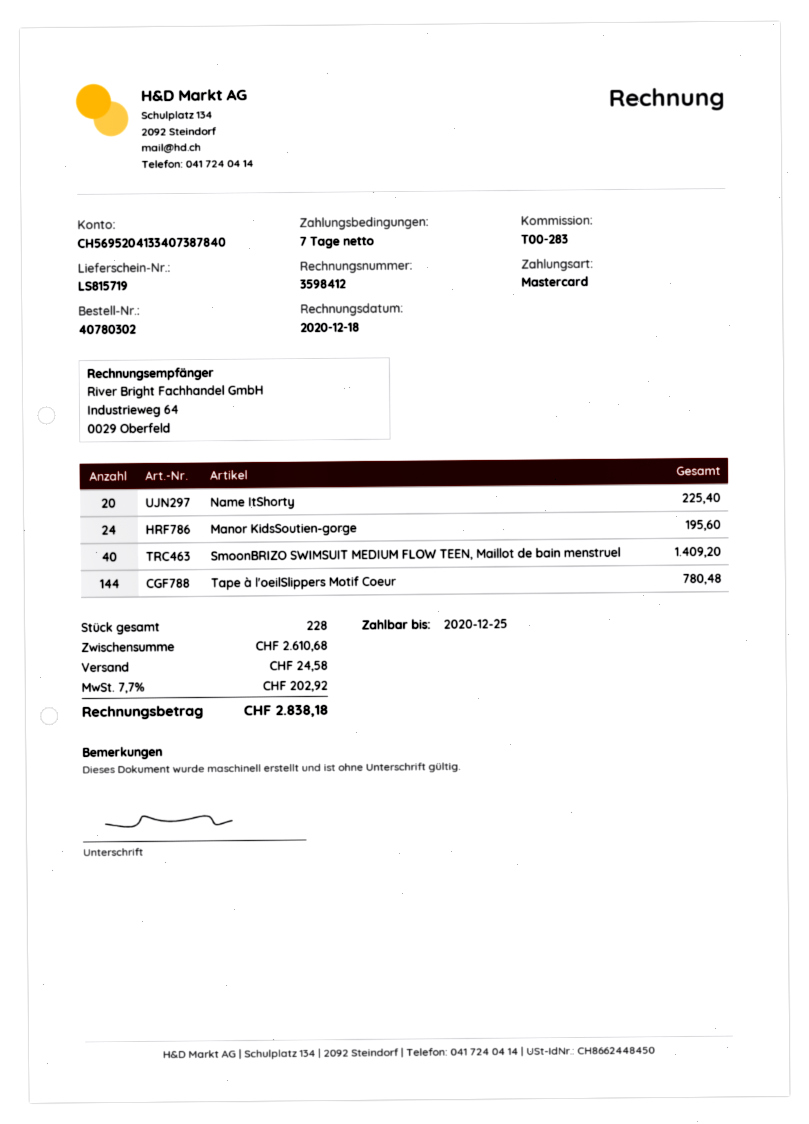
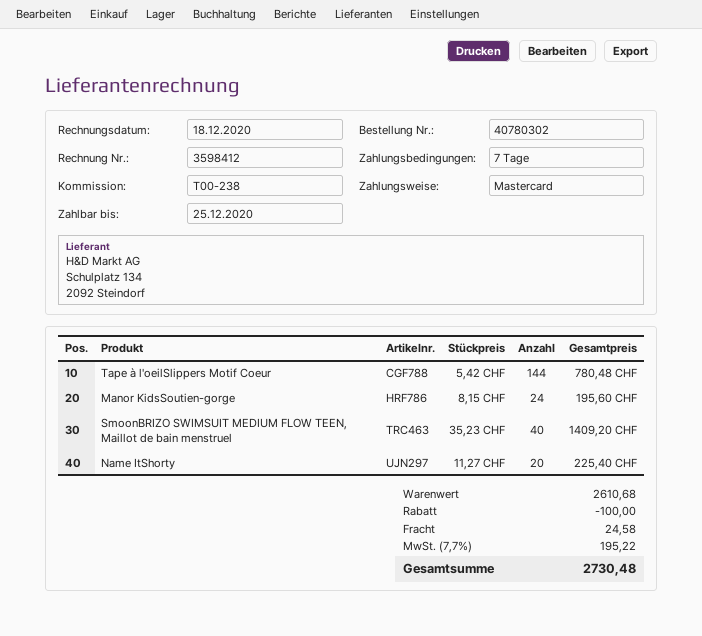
reference: T00-283 -> T00-238
discount: none -> 100.00
tax: 7.7% = 202.92 -> 7.7% = 195.22
total: 2838.18 -> 2730.48

